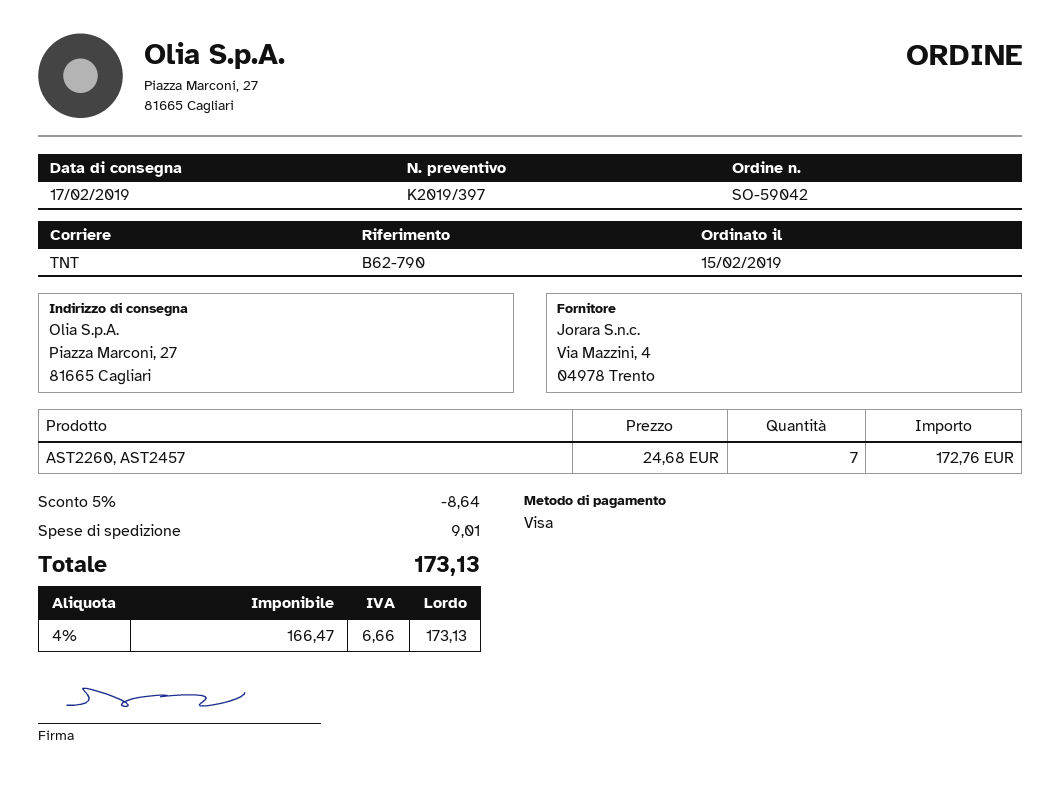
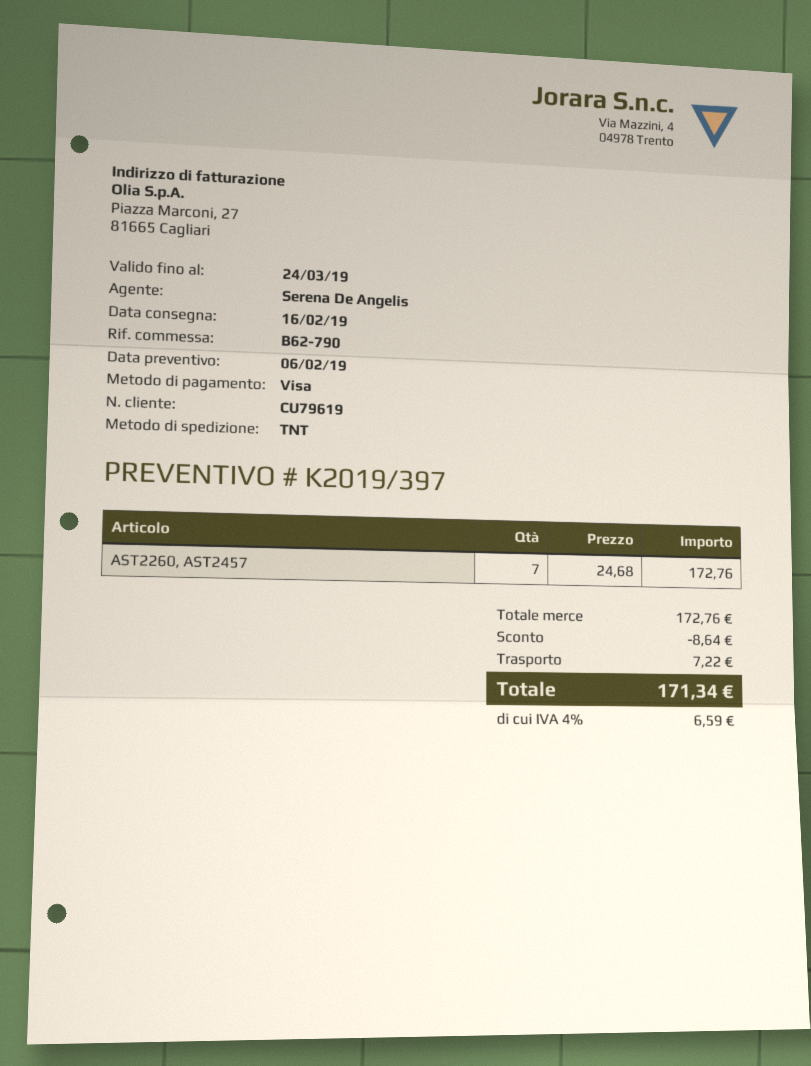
delivery date: 2019-02-17 -> 2019-02-16
shipping: 9.01 -> 7.22
tax: 4% = 6.66 -> 4% = 6.59
total: 173.13 -> 171.34

